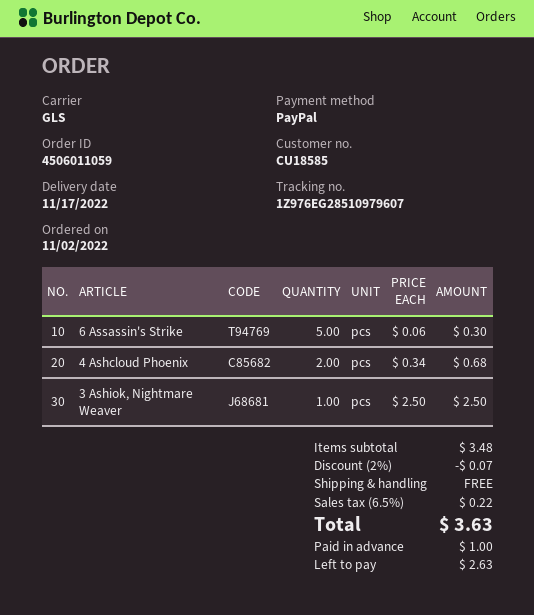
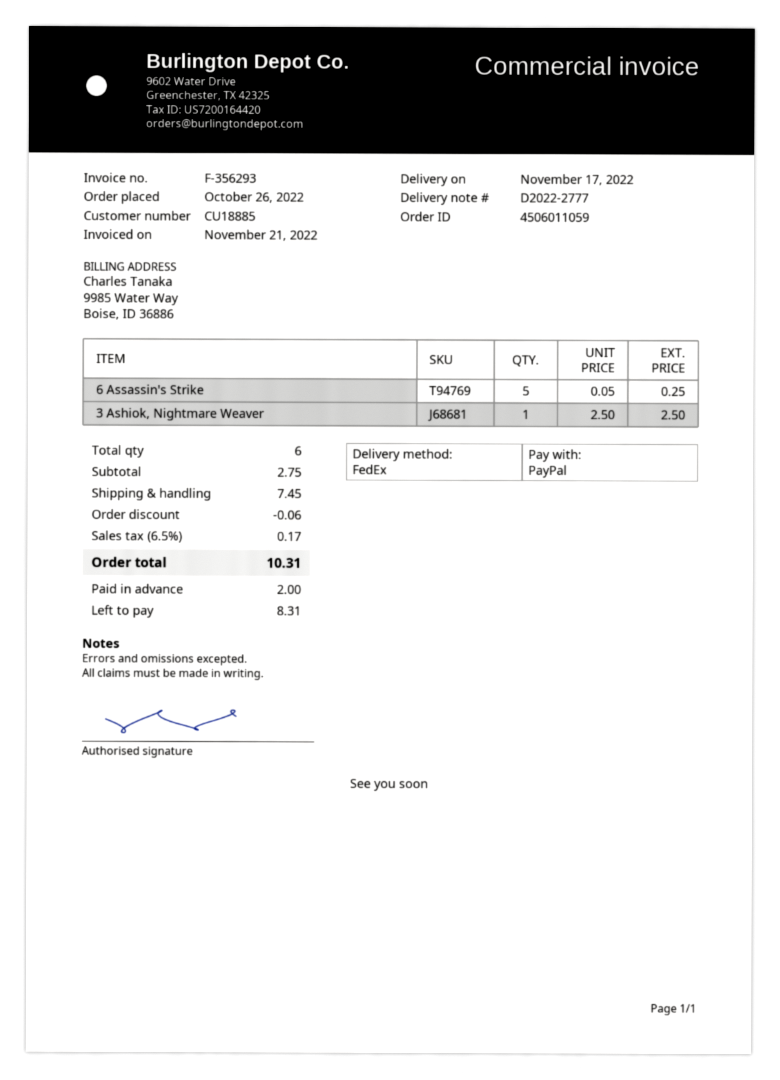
order date: 2022-11-02 -> 2022-10-26
customer number: CU18585 -> CU18885
shipping method: GLS -> FedEx
6 Assassin's Strike: 5 x 0.06 = 0.30 -> 5 x 0.05 = 0.25
4 Ashcloud Phoenix: 2 x 0.34 = 0.68 -> none
subtotal: 3.48 -> 2.75
discount: 0.07 -> 0.06
shipping: 0.00 -> 7.45
tax: 6.5% = 0.22 -> 6.5% = 0.17
total: 3.63 -> 10.31
deposit: 1.00 -> 2.00
balance: 2.63 -> 8.31

